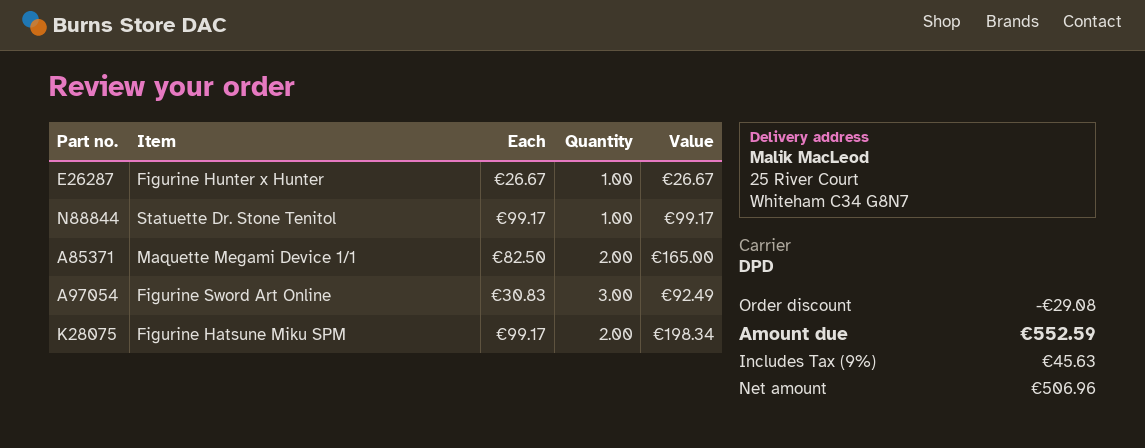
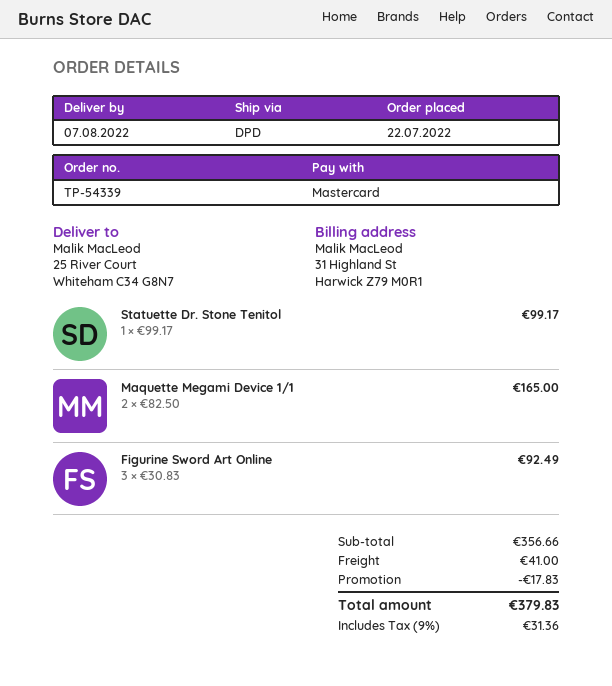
Figurine Hunter x Hunter: 1 x 26.67 = 26.67 -> none
Figurine Hatsune Miku SPM: 2 x 99.17 = 198.34 -> none
discount: 29.08 -> 17.83
shipping: none -> 41.00
tax: 9% = 45.63 -> 9% = 31.36
total: 552.59 -> 379.83

